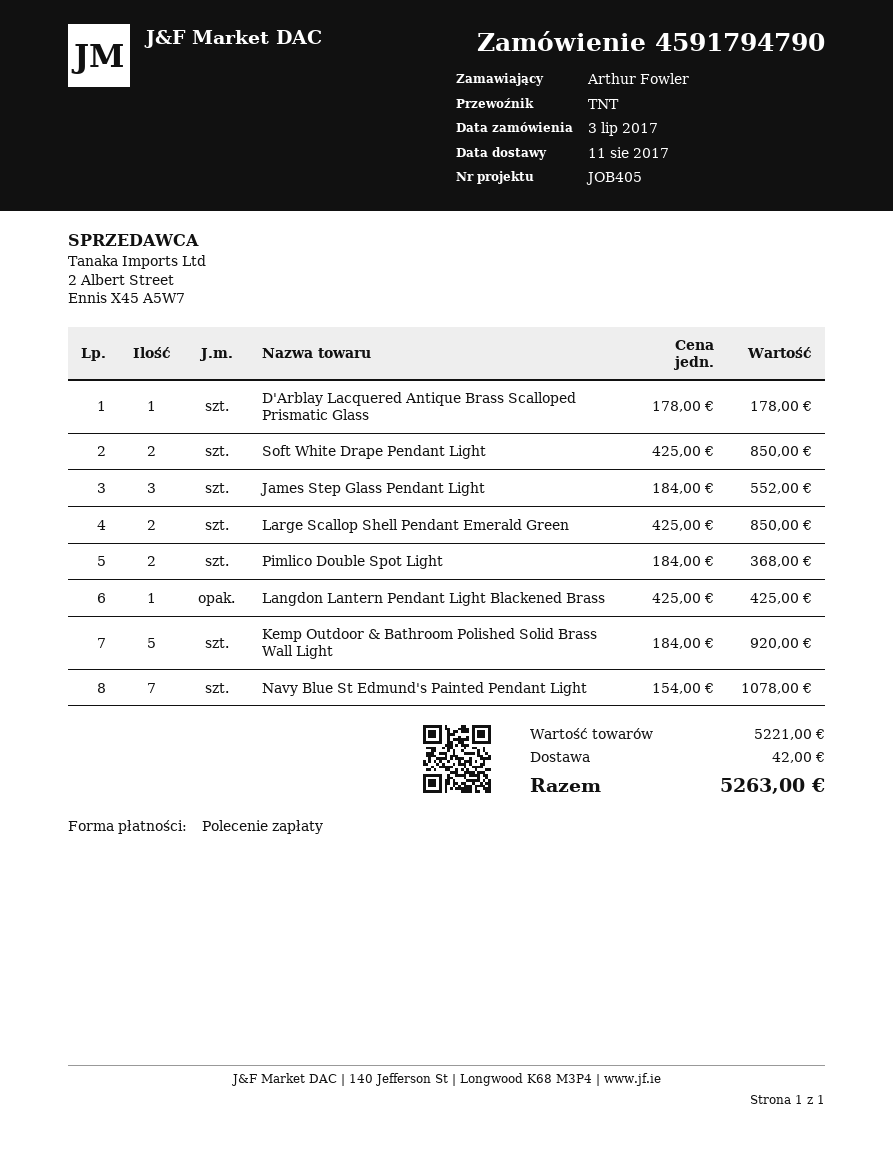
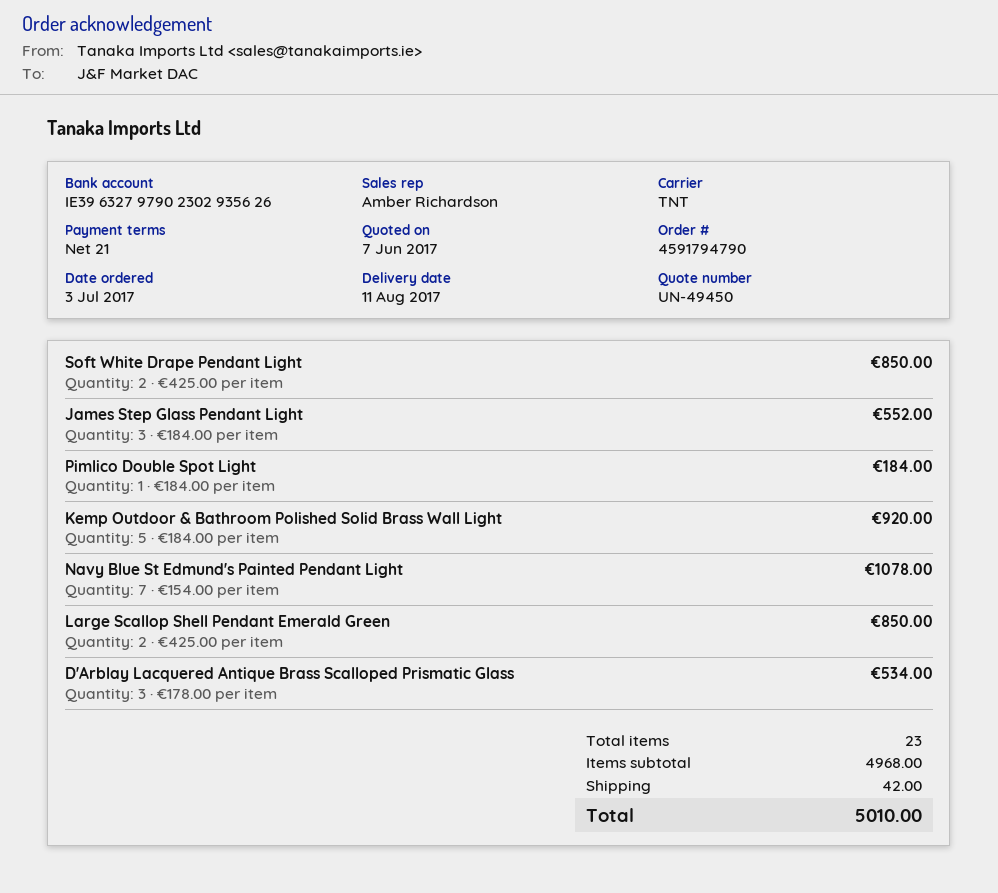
D'Arblay Lacquered Antique Brass Scalloped Prismatic Glass: 1 x 178.00 = 178.00 -> 3 x 178.00 = 534.00
Pimlico Double Spot Light: 2 x 184.00 = 368.00 -> 1 x 184.00 = 184.00
Langdon Lantern Pendant Light Blackened Brass: 1 x 425.00 = 425.00 -> none
subtotal: 5221.00 -> 4968.00
total: 5263.00 -> 5010.00

